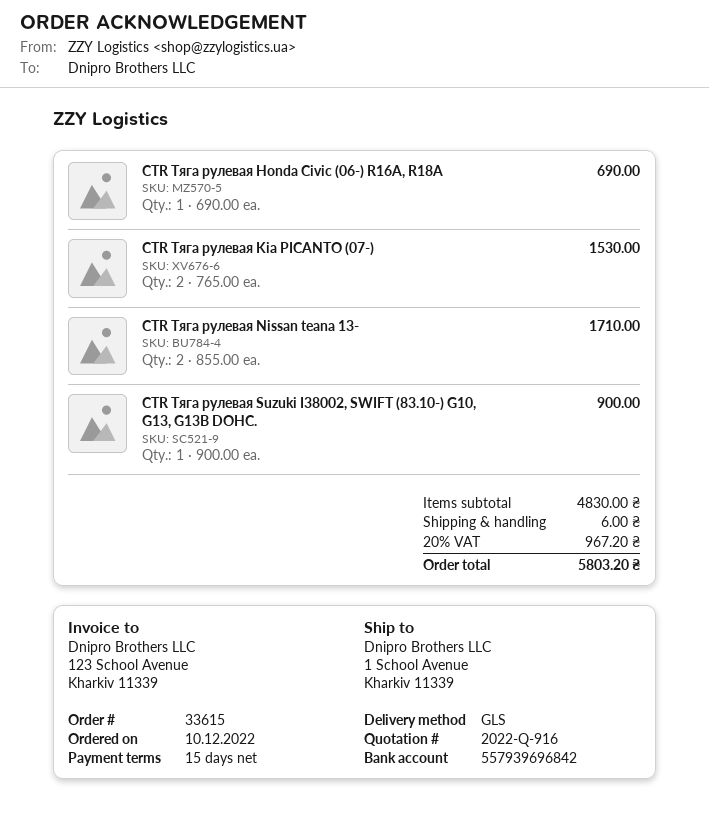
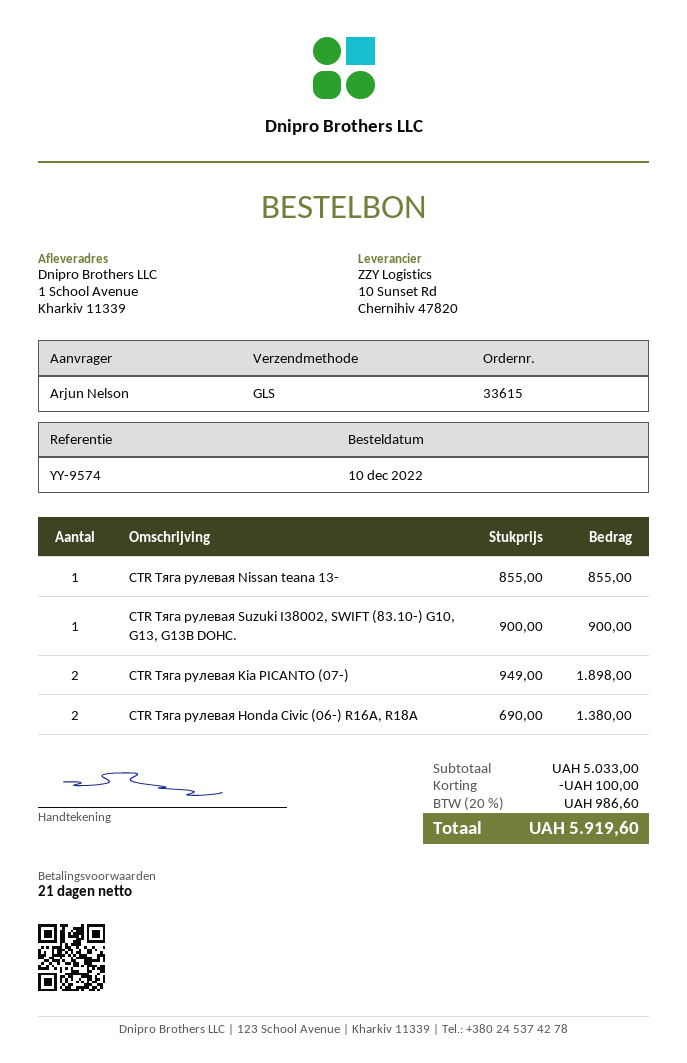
payment terms: 15 days -> 21 days
CTR Тяга рулевая Honda Civic (06-) R16A, R18A: 1 x 690.00 = 690.00 -> 2 x 690.00 = 1380.00
CTR Тяга рулевая Kia PICANTO (07-): 2 x 765.00 = 1530.00 -> 2 x 949.00 = 1898.00
CTR Тяга рулевая Nissan teana 13-: 2 x 855.00 = 1710.00 -> 1 x 855.00 = 855.00
subtotal: 4830.00 -> 5033.00
discount: none -> 100.00
shipping: 6.00 -> none
tax: 20% = 967.20 -> 20% = 986.60
total: 5803.20 -> 5919.60

